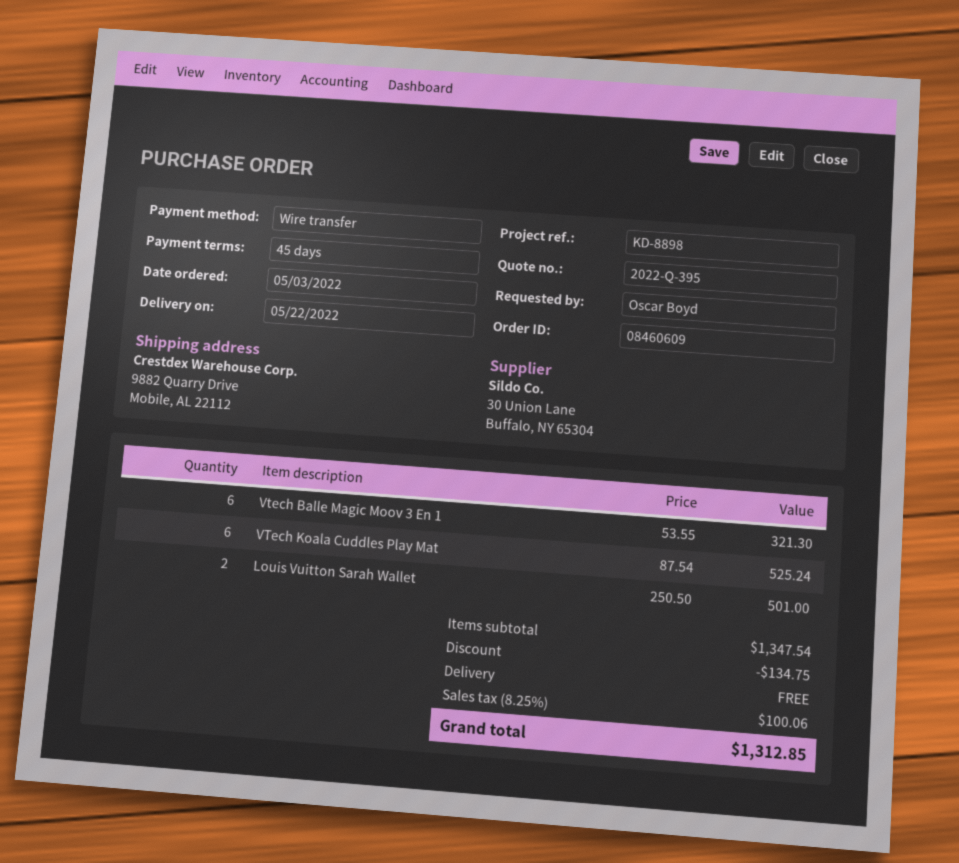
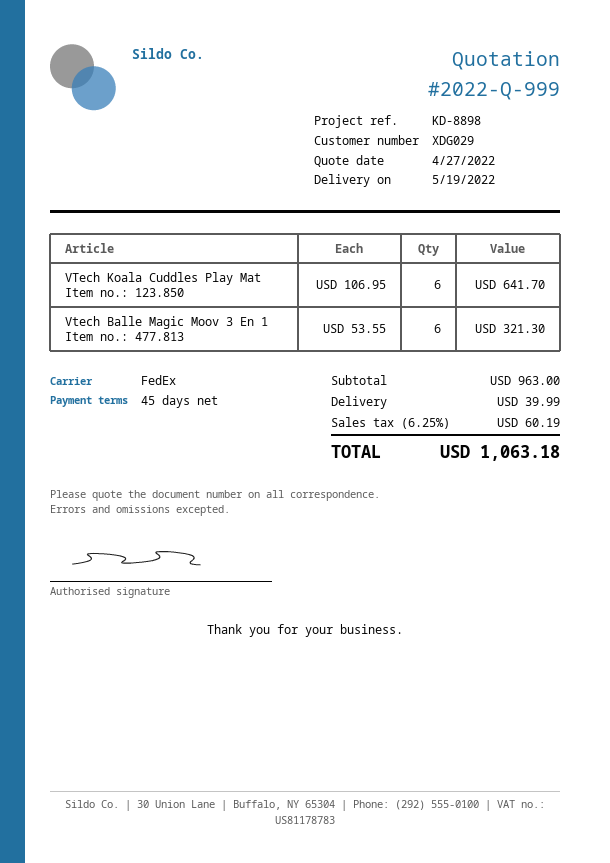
quote number: 2022-Q-395 -> 2022-Q-999
delivery date: 2022-05-22 -> 2022-05-19
VTech Koala Cuddles Play Mat: 6 x 87.54 = 525.24 -> 6 x 106.95 = 641.70
Louis Vuitton Sarah Wallet: 2 x 250.50 = 501.00 -> none
subtotal: 1347.54 -> 963.00
discount: 134.75 -> none
shipping: 0.00 -> 39.99
tax: 8.25% = 100.06 -> 6.25% = 60.19
total: 1312.85 -> 1063.18

